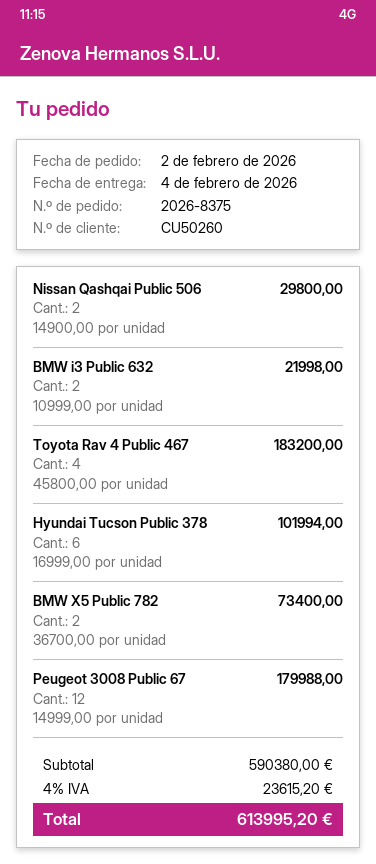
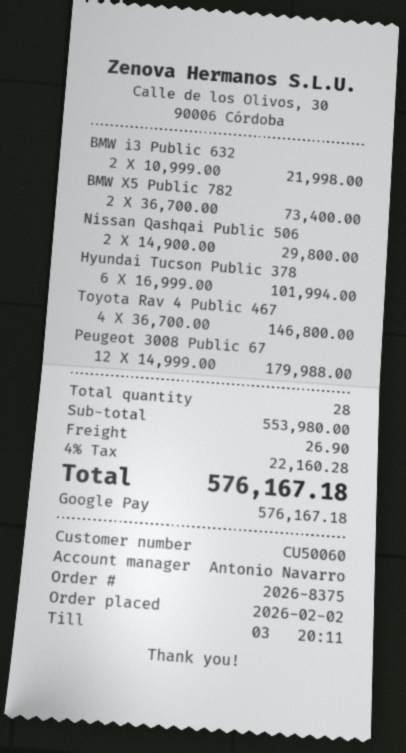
customer number: CU50260 -> CU50060
Toyota Rav 4 Public 467: 4 x 45800.00 = 183200.00 -> 4 x 36700.00 = 146800.00
subtotal: 590380.00 -> 553980.00
shipping: none -> 26.90
tax: 4% = 23615.20 -> 4% = 22160.28
total: 613995.20 -> 576167.18

